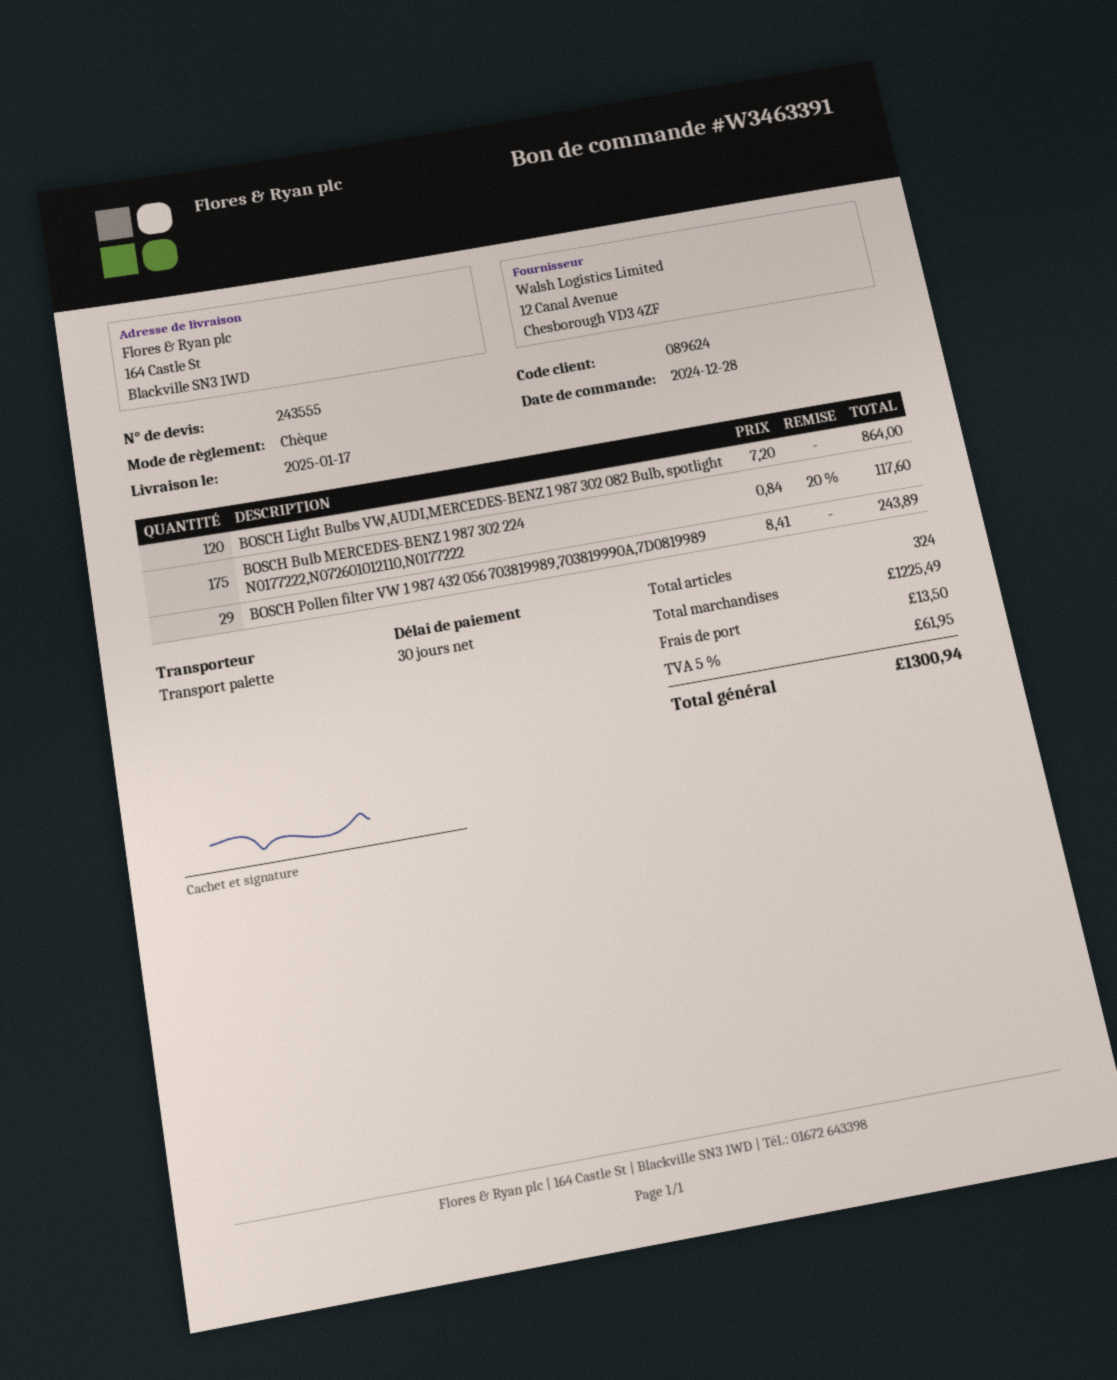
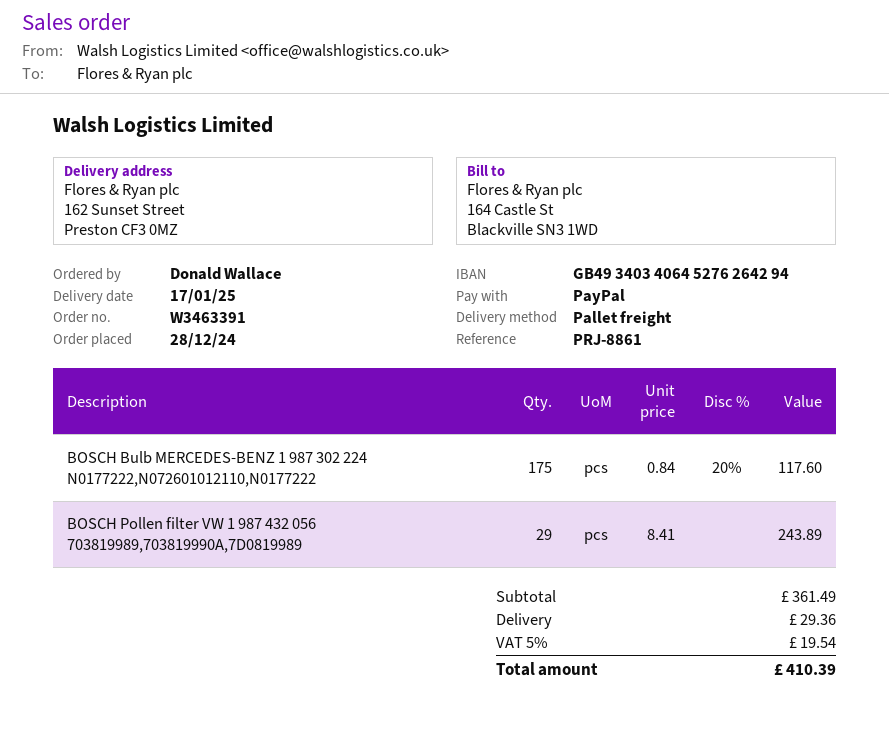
payment method: cheque -> PayPal
ship to: 164 Castle St, Blackville SN3 1WD -> 162 Sunset Street, Preston CF3 0MZ
BOSCH Light Bulbs VW,AUDI,MERCEDES-BENZ 1 987 302 082 Bulb, spotlight: 120 x 7.20 = 864.00 -> none
subtotal: 1225.49 -> 361.49
shipping: 13.50 -> 29.36
tax: 5% = 61.95 -> 5% = 19.54
total: 1300.94 -> 410.39

